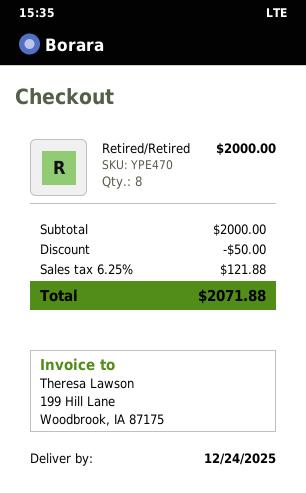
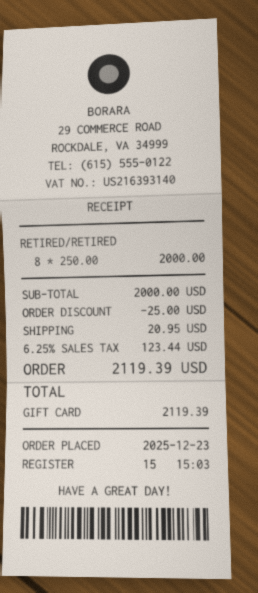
discount: 50.00 -> 25.00
shipping: none -> 20.95
tax: 6.25% = 121.88 -> 6.25% = 123.44
total: 2071.88 -> 2119.39

